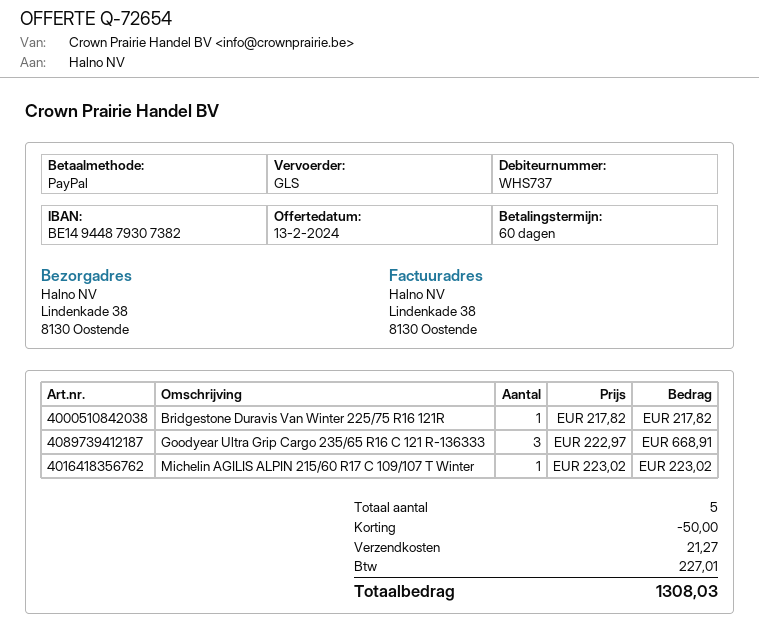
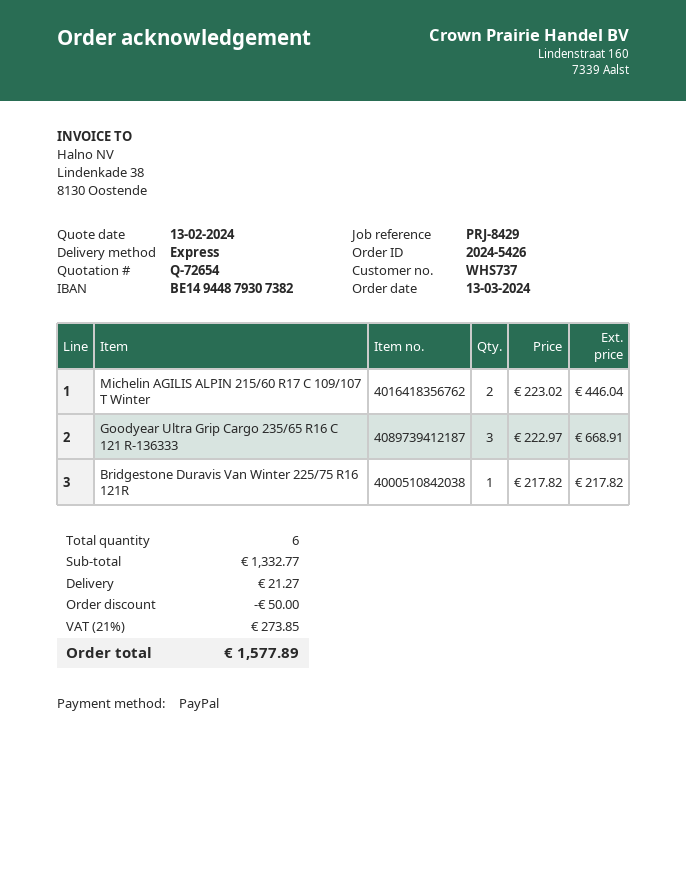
shipping method: GLS -> express
Michelin AGILIS ALPIN 215/60 R17 C 109/107 T Winter: 1 x 223.02 = 223.02 -> 2 x 223.02 = 446.04
total quantity: 5 -> 6
tax: 227.01 -> 273.85
total: 1308.03 -> 1577.89

